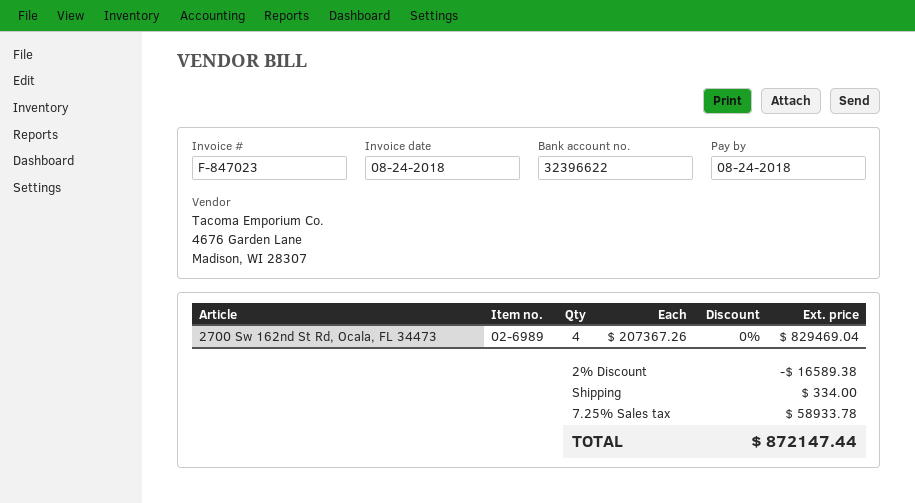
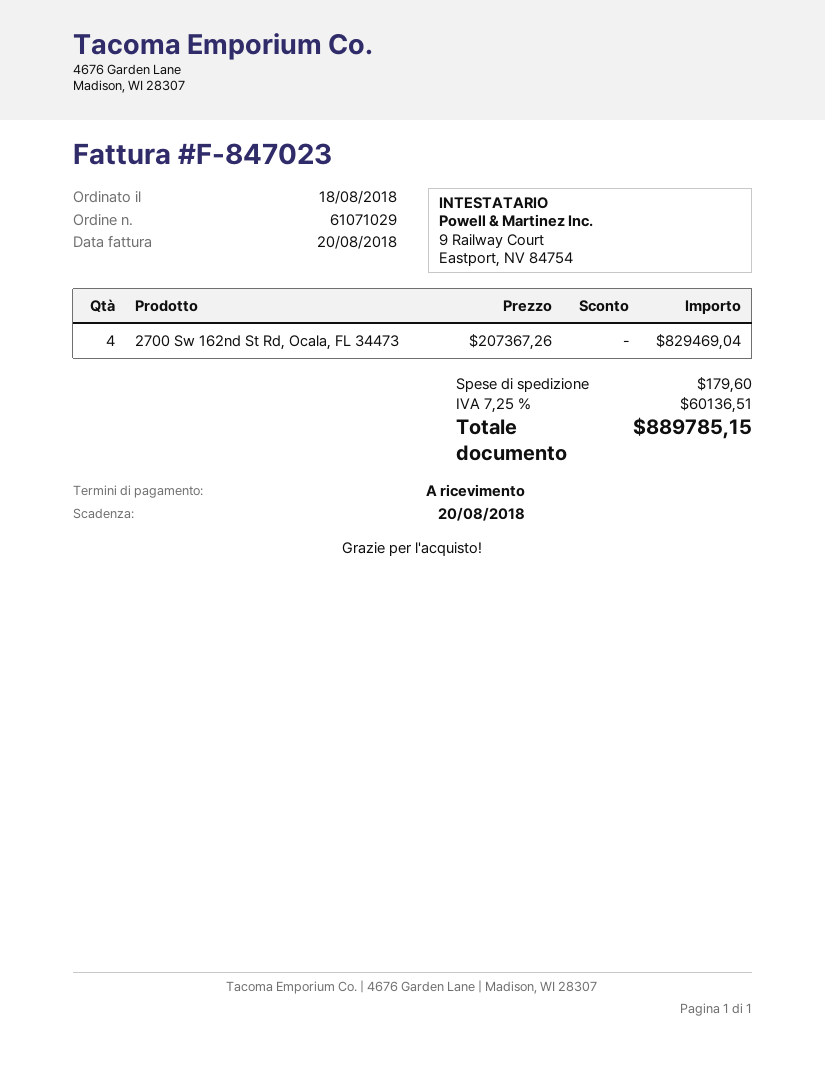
invoice date: 2018-08-24 -> 2018-08-20
due date: 2018-08-24 -> 2018-08-20
discount: 2% = 16589.38 -> none
shipping: 334.00 -> 179.60
tax: 7.25% = 58933.78 -> 7.25% = 60136.51
total: 872147.44 -> 889785.15

